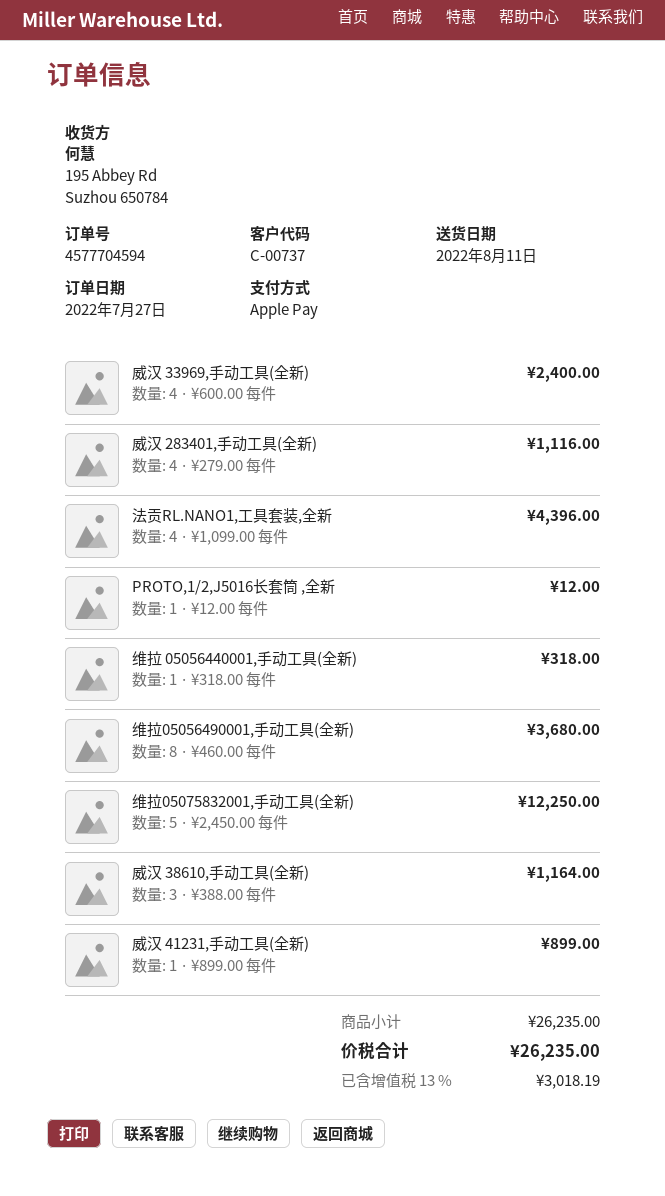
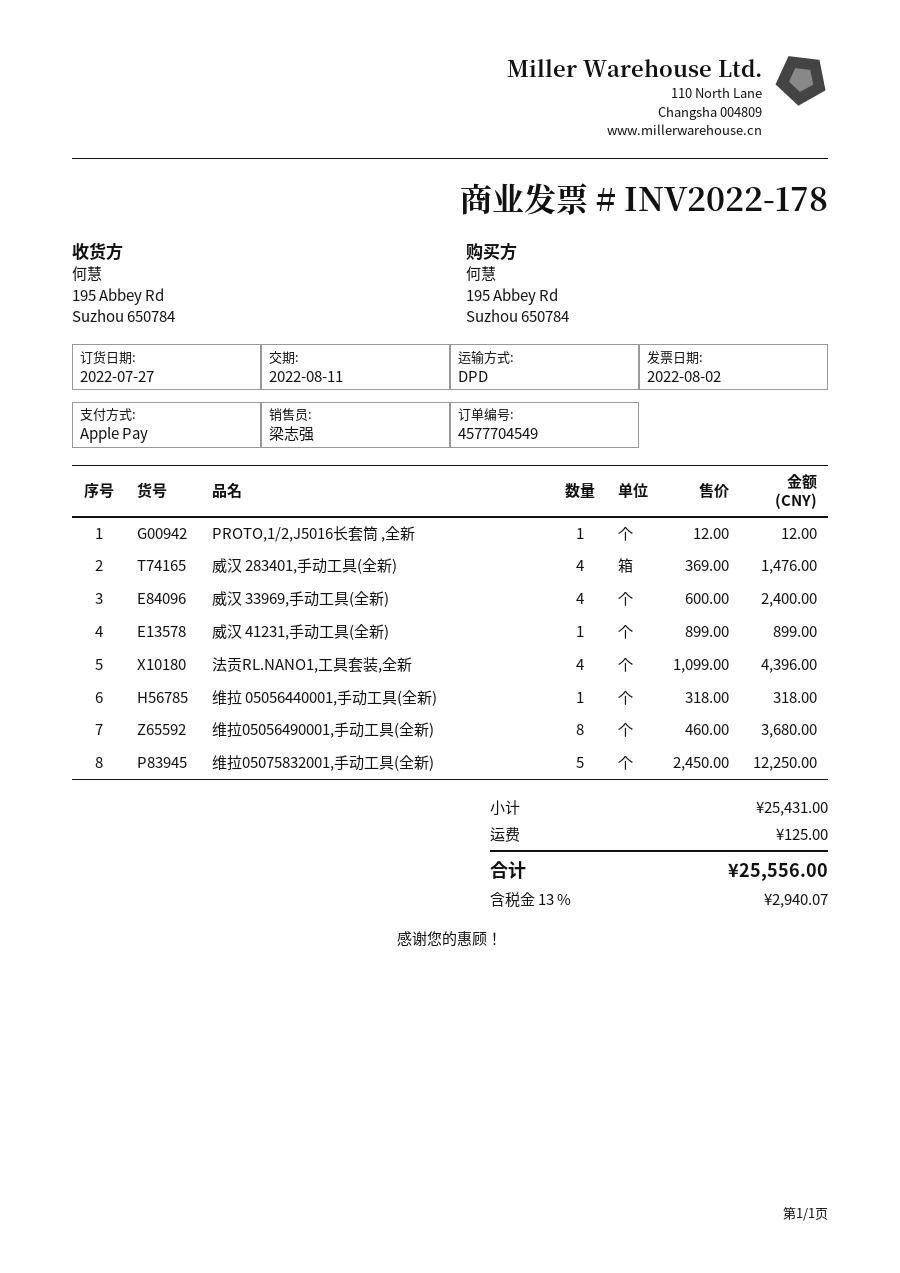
order number: 4577704594 -> 4577704549
威汉 283401,手动工具(全新): 4 x 279.00 = 1116.00 -> 4 x 369.00 = 1476.00
威汉 38610,手动工具(全新): 3 x 388.00 = 1164.00 -> none
subtotal: 26235.00 -> 25431.00
shipping: none -> 125.00
tax: 13% = 3018.19 -> 13% = 2940.07
total: 26235.00 -> 25556.00

